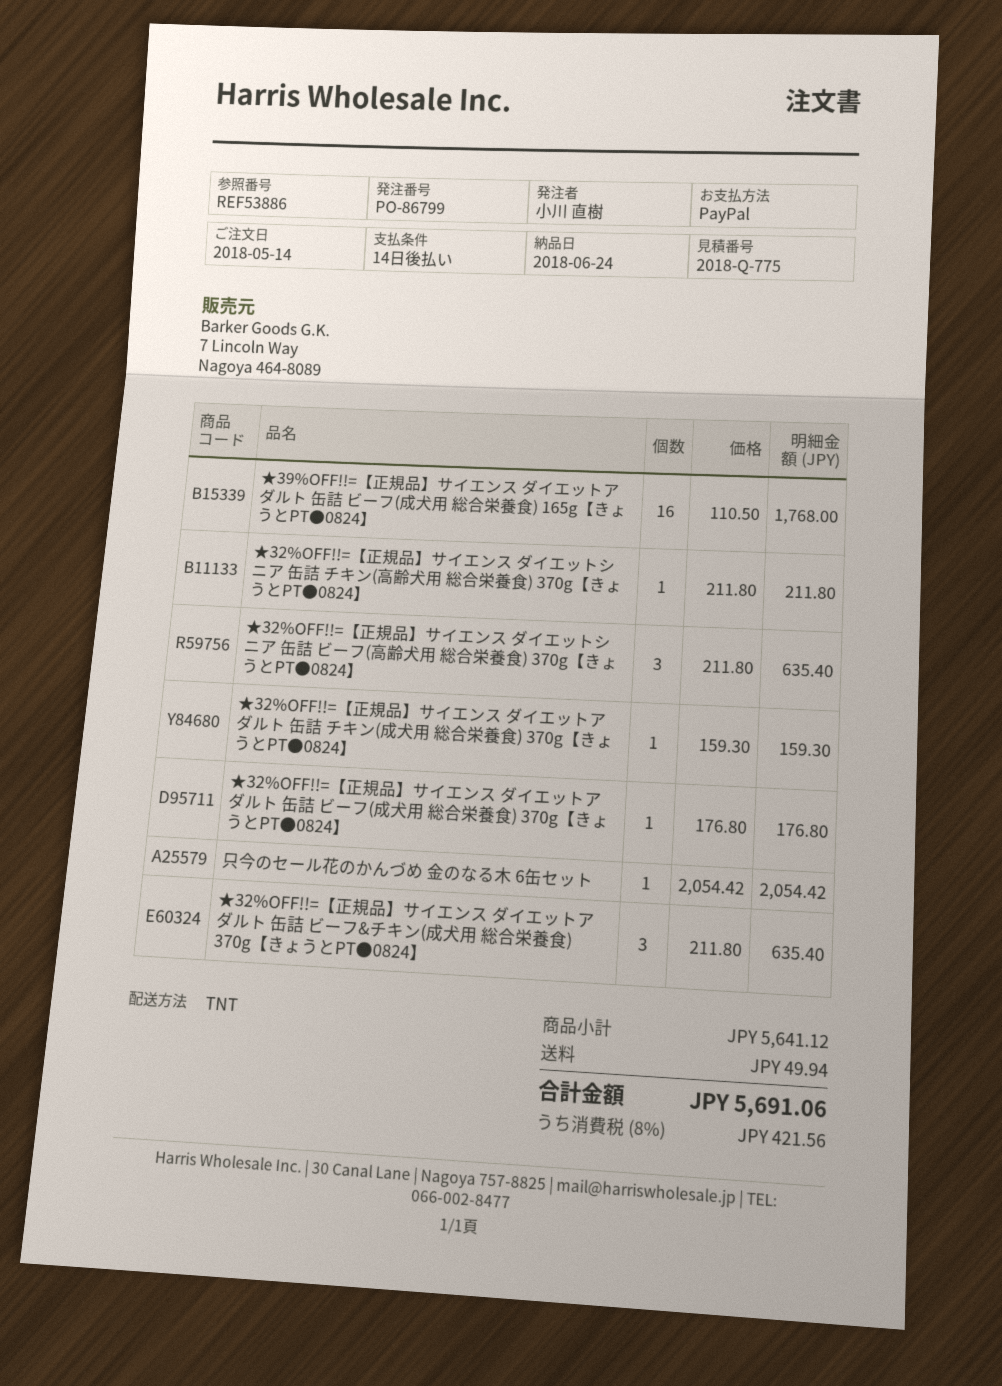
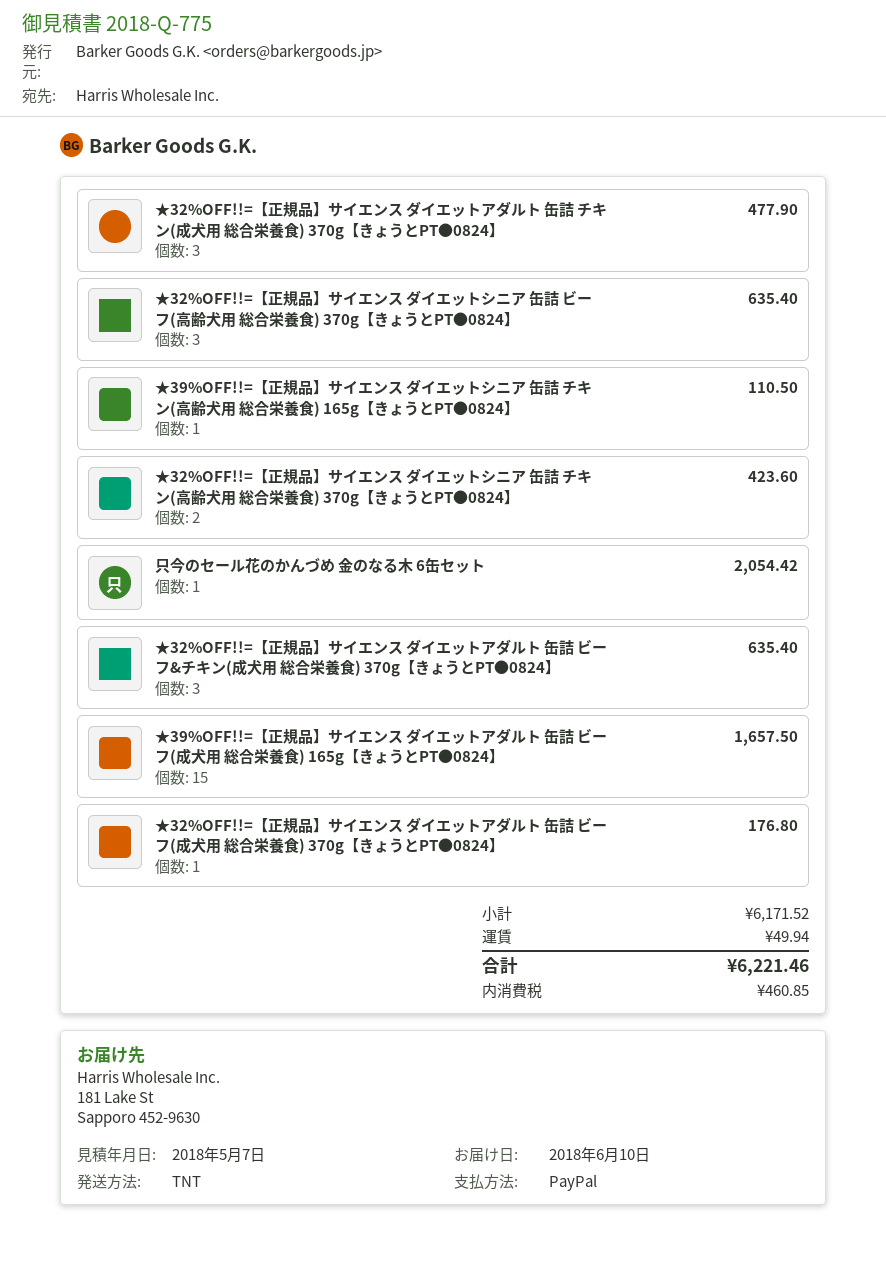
delivery date: 2018-06-24 -> 2018-06-10
★39%OFF!!=【正規品】サイエンス ダイエットアダルト 缶詰 ビーフ(成犬用 総合栄養食) 165g【きょうとPT●0824】: 16 for 1768.00 -> 15 for 1657.50
★32%OFF!!=【正規品】サイエンス ダイエットシニア 缶詰 チキン(高齢犬用 総合栄養食) 370g【きょうとPT●0824】: 1 for 211.80 -> 2 for 423.60
★32%OFF!!=【正規品】サイエンス ダイエットアダルト 缶詰 チキン(成犬用 総合栄養食) 370g【きょうとPT●0824】: 1 for 159.30 -> 3 for 477.90
★39%OFF!!=【正規品】サイエンス ダイエットシニア 缶詰 チキン(高齢犬用 総合栄養食) 165g【きょうとPT●0824】: none -> 1 for 110.50
subtotal: 5641.12 -> 6171.52
tax: 421.56 -> 460.85
total: 5691.06 -> 6221.46

